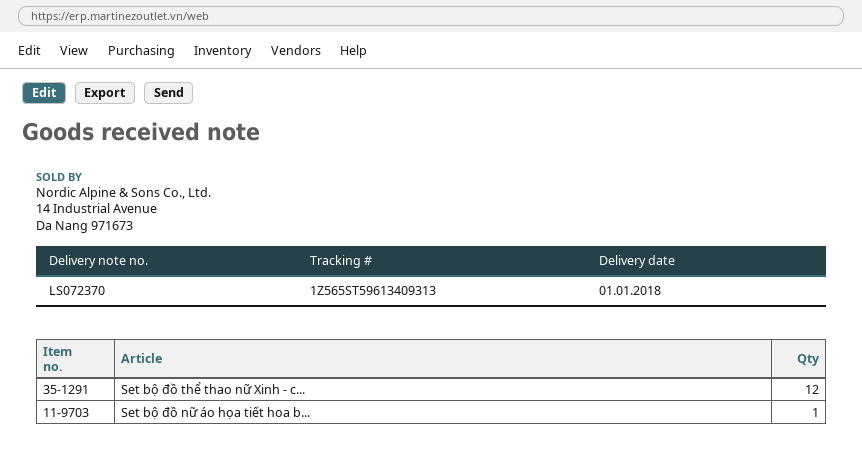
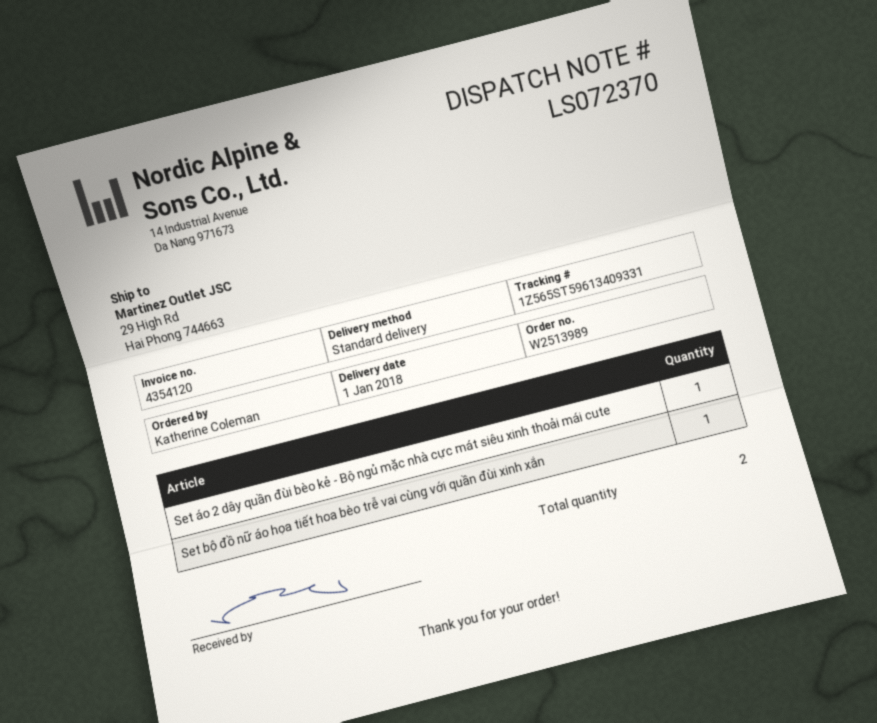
tracking number: 1Z565ST59613409313 -> 1Z565ST59613409331
Set bộ đồ thể thao nữ Xinh - c...: 12 -> none
Set áo 2 dây quần đùi bèo kẻ - Bộ ngủ mặc nhà cực mát siêu xinh thoải mái cute: none -> 1

